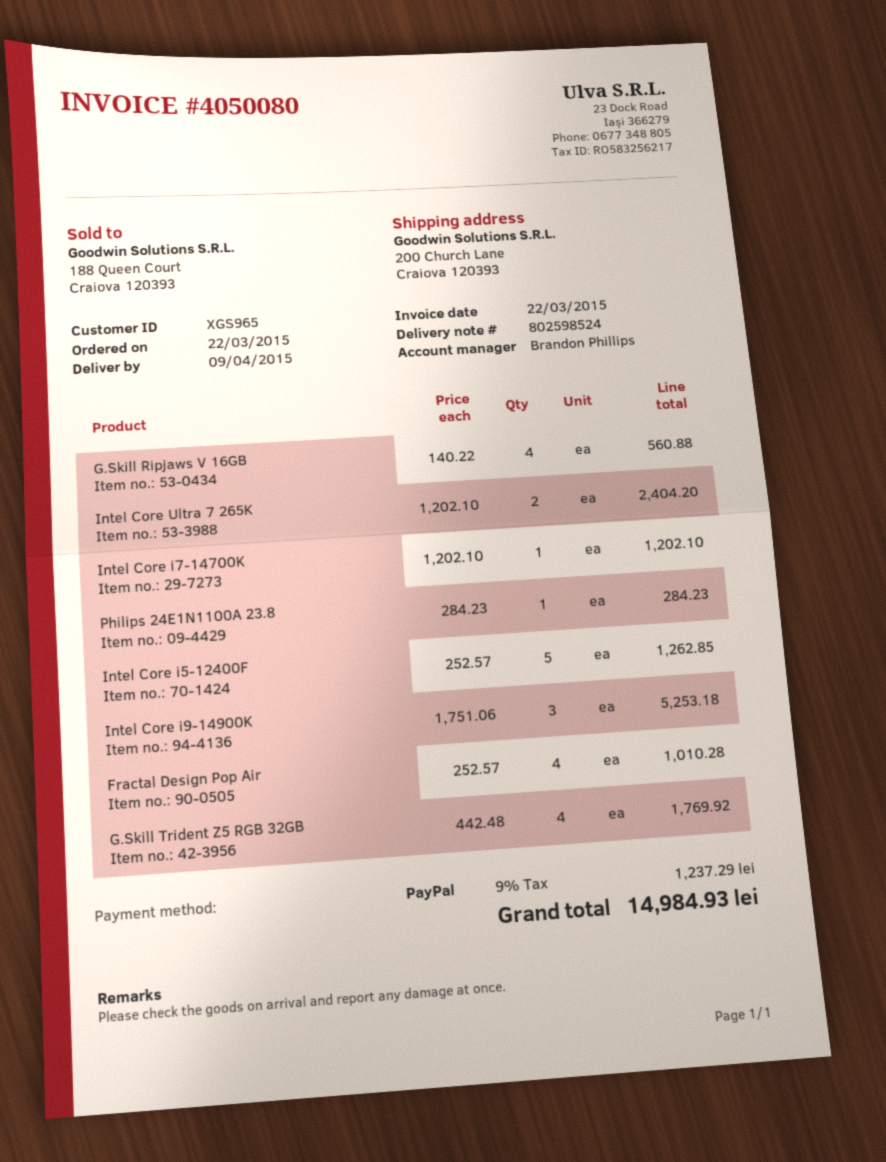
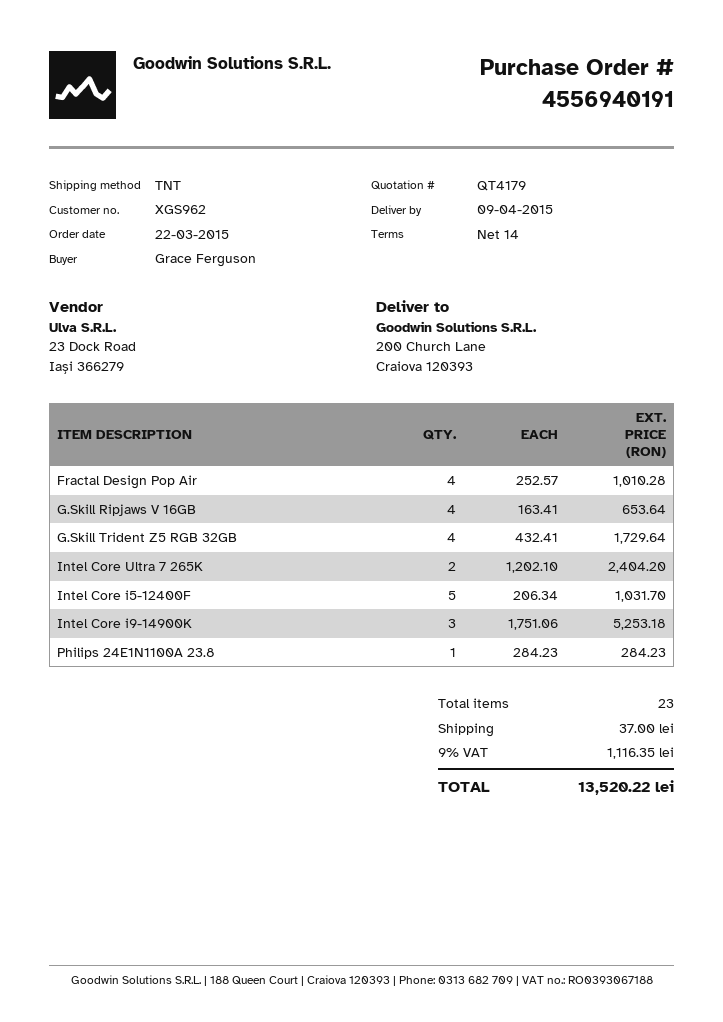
customer number: XGS965 -> XGS962
G.Skill Ripjaws V 16GB: 4 x 140.22 = 560.88 -> 4 x 163.41 = 653.64
Intel Core i7-14700K: 1 x 1202.10 = 1202.10 -> none
Intel Core i5-12400F: 5 x 252.57 = 1262.85 -> 5 x 206.34 = 1031.70
G.Skill Trident Z5 RGB 32GB: 4 x 442.48 = 1769.92 -> 4 x 432.41 = 1729.64
shipping: none -> 37.00
tax: 9% = 1237.29 -> 9% = 1116.35
total: 14984.93 -> 13520.22

